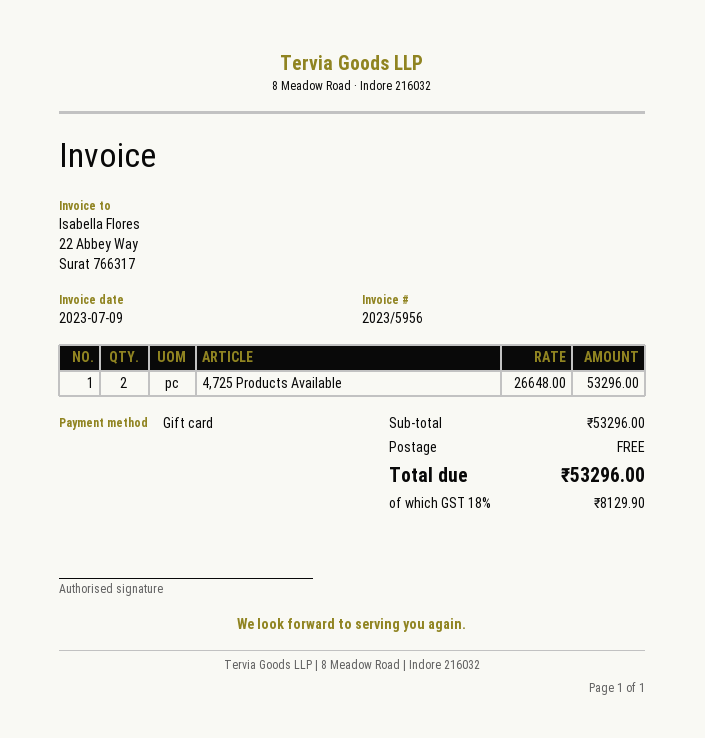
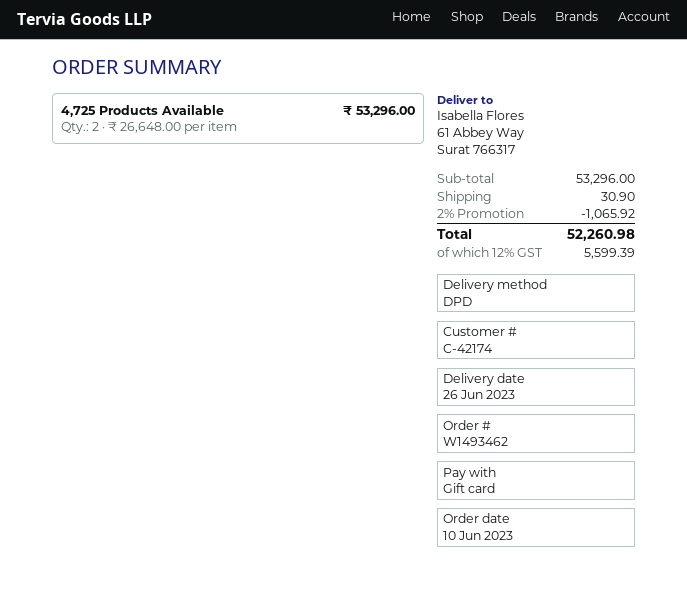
discount: none -> 2% = 1065.92
shipping: 0.00 -> 30.90
tax: 18% = 8129.90 -> 12% = 5599.39
total: 53296.00 -> 52260.98

